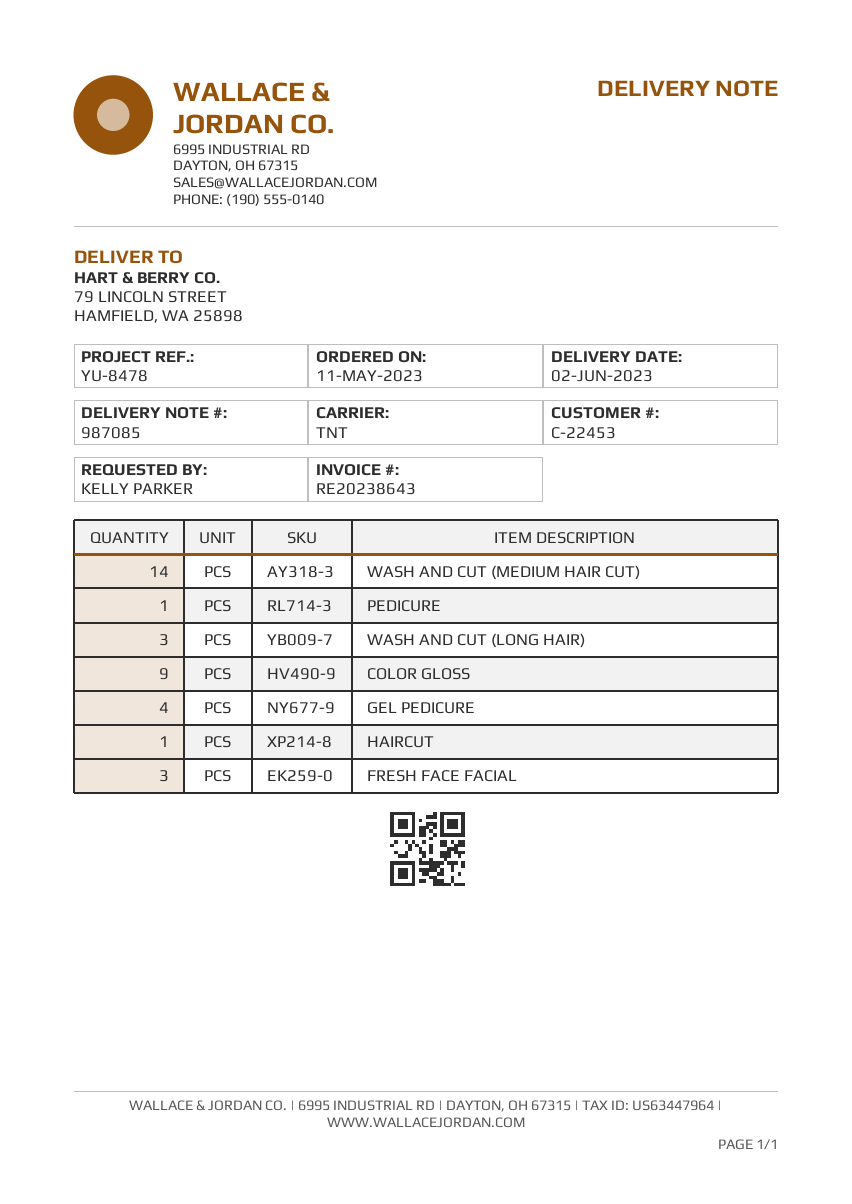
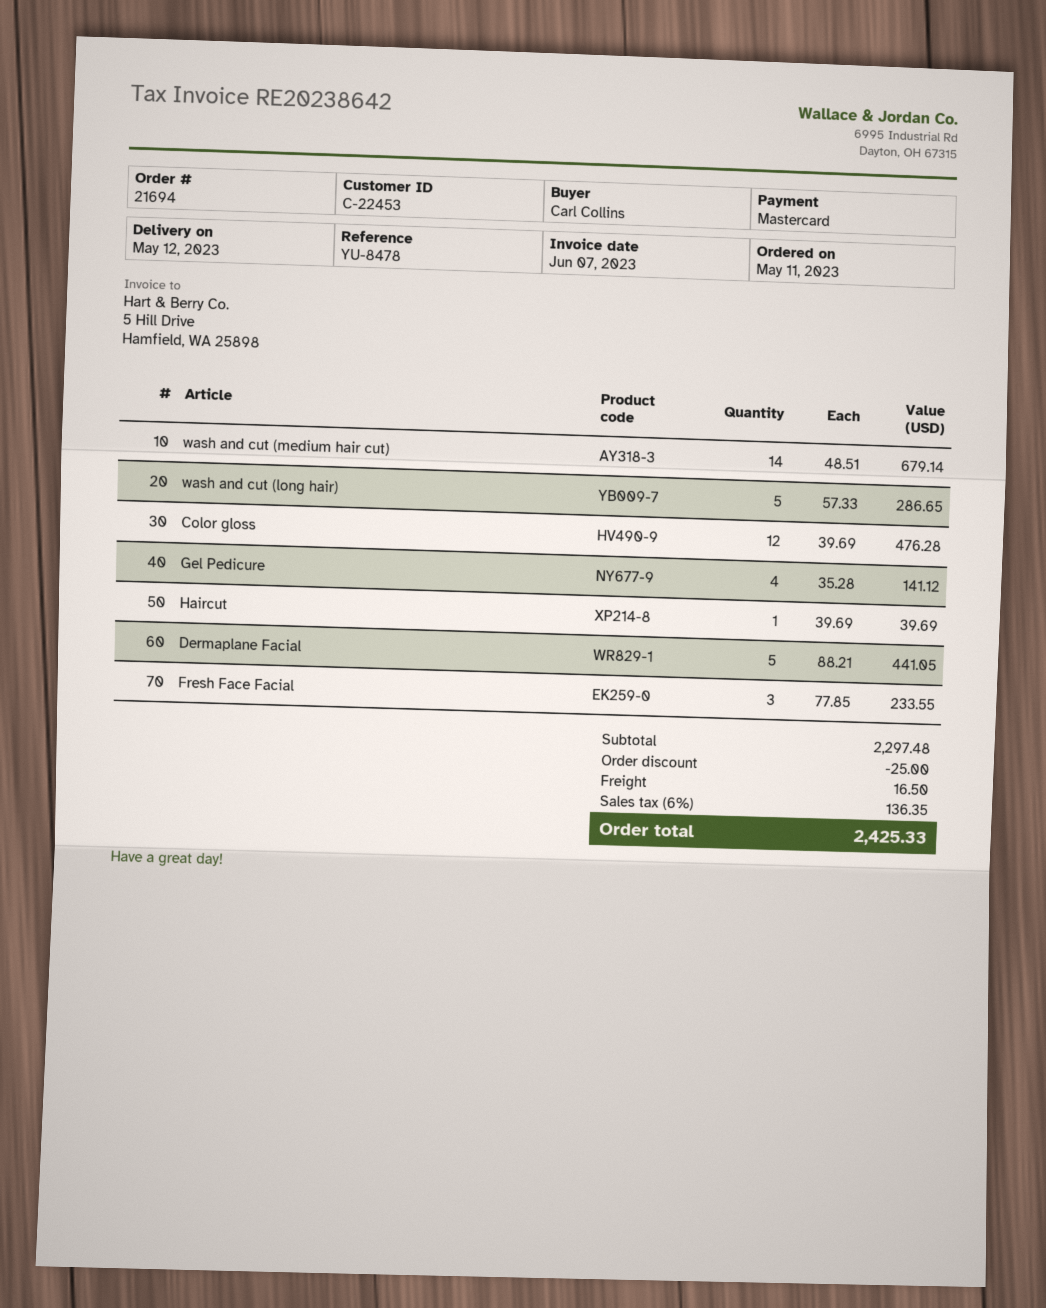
delivery date: 2023-06-02 -> 2023-05-12
invoice number: RE20238643 -> RE20238642
ordered by: KELLY PARKER -> Carl Collins
PEDICURE: 1 -> none
WASH AND CUT (LONG HAIR): 3 -> 5
COLOR GLOSS: 9 -> 12
Dermaplane Facial: none -> 5

